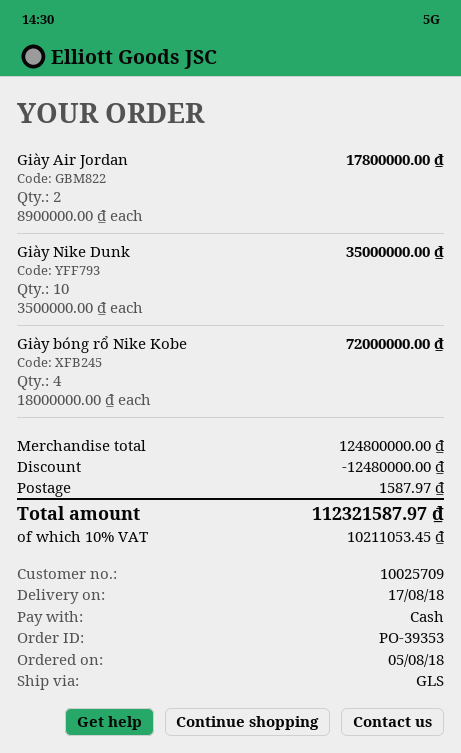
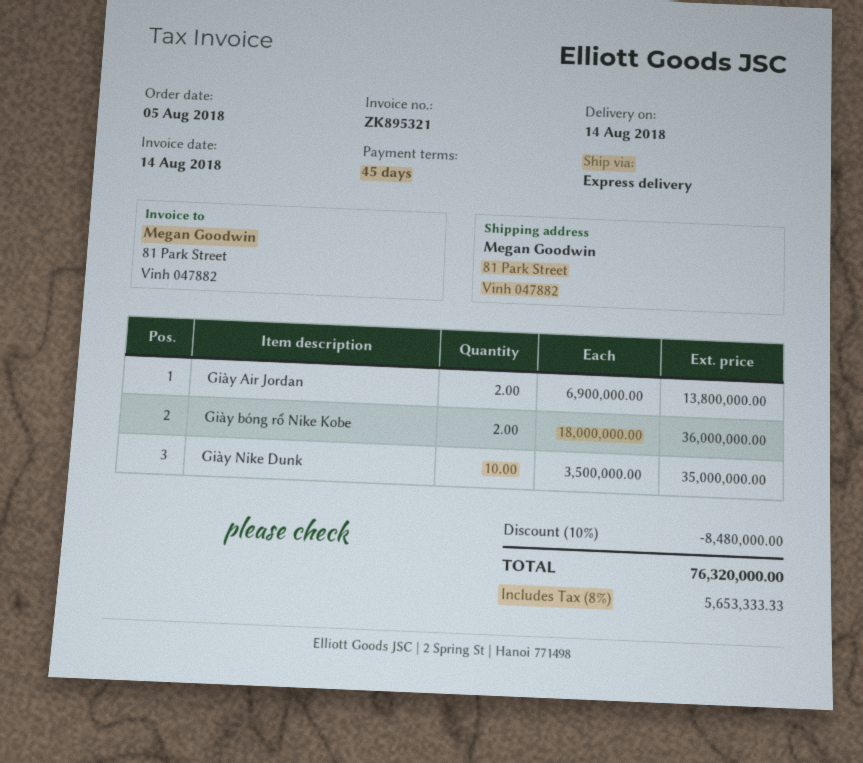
delivery date: 2018-08-17 -> 2018-08-14
shipping method: GLS -> express
Giày Air Jordan: 2 x 8900000.00 = 17800000.00 -> 2 x 6900000.00 = 13800000.00
Giày bóng rổ Nike Kobe: 4 x 18000000.00 = 72000000.00 -> 2 x 18000000.00 = 36000000.00
discount: 12480000.00 -> 8480000.00
shipping: 1587.97 -> none
tax: 10% = 10211053.45 -> 8% = 5653333.33
total: 112321587.97 -> 76320000.00

